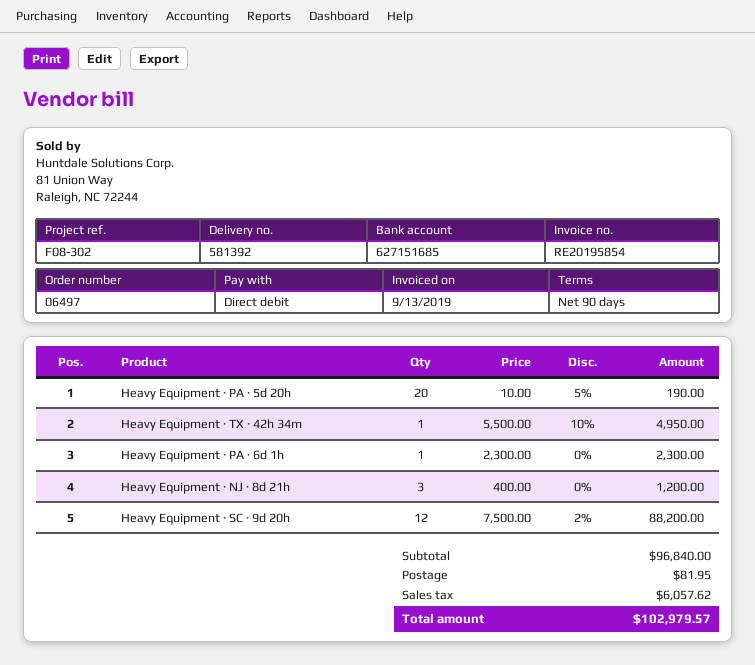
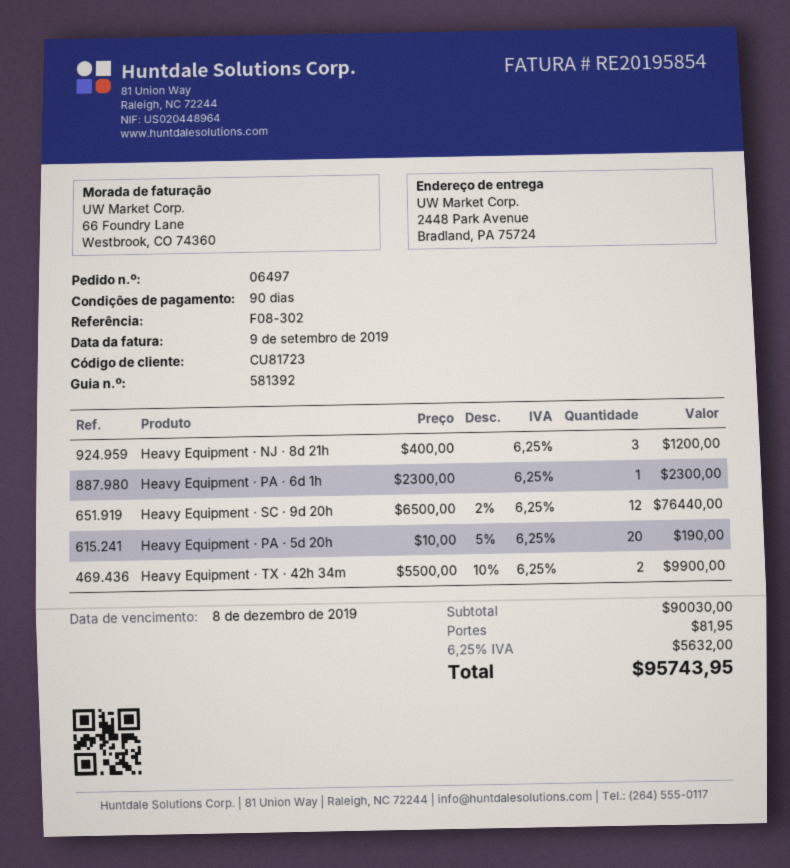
invoice date: 2019-09-13 -> 2019-09-09
Heavy Equipment · TX · 42h 34m: 1 x 5500.00 - 10% = 4950.00 -> 2 x 5500.00 - 10% = 9900.00
Heavy Equipment · SC · 9d 20h: 12 x 7500.00 - 2% = 88200.00 -> 12 x 6500.00 - 2% = 76440.00
subtotal: 96840.00 -> 90030.00
tax: 6057.62 -> 5632.00
total: 102979.57 -> 95743.95

